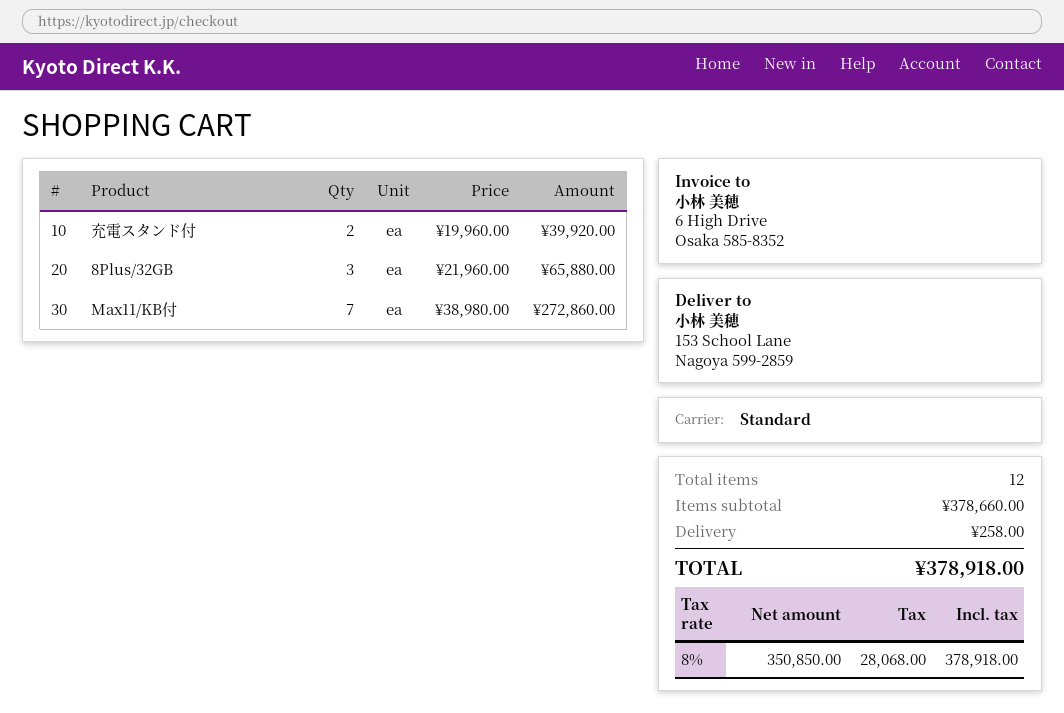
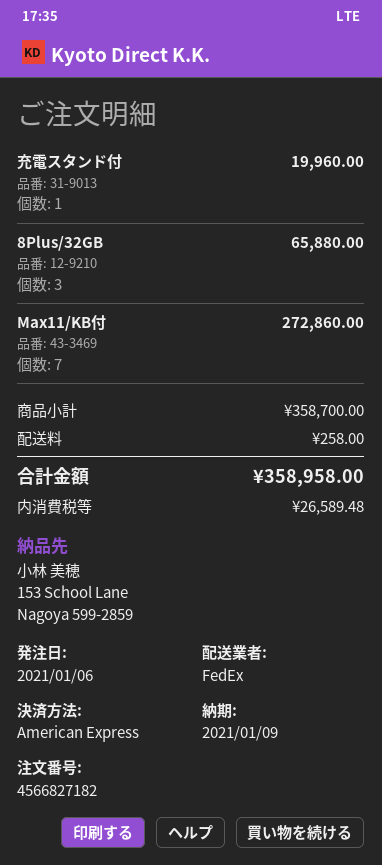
shipping method: standard -> FedEx
充電スタンド付: 2 for 39920.00 -> 1 for 19960.00
subtotal: 378660.00 -> 358700.00
tax: 28068.00 -> 26589.48
total: 378918.00 -> 358958.00

